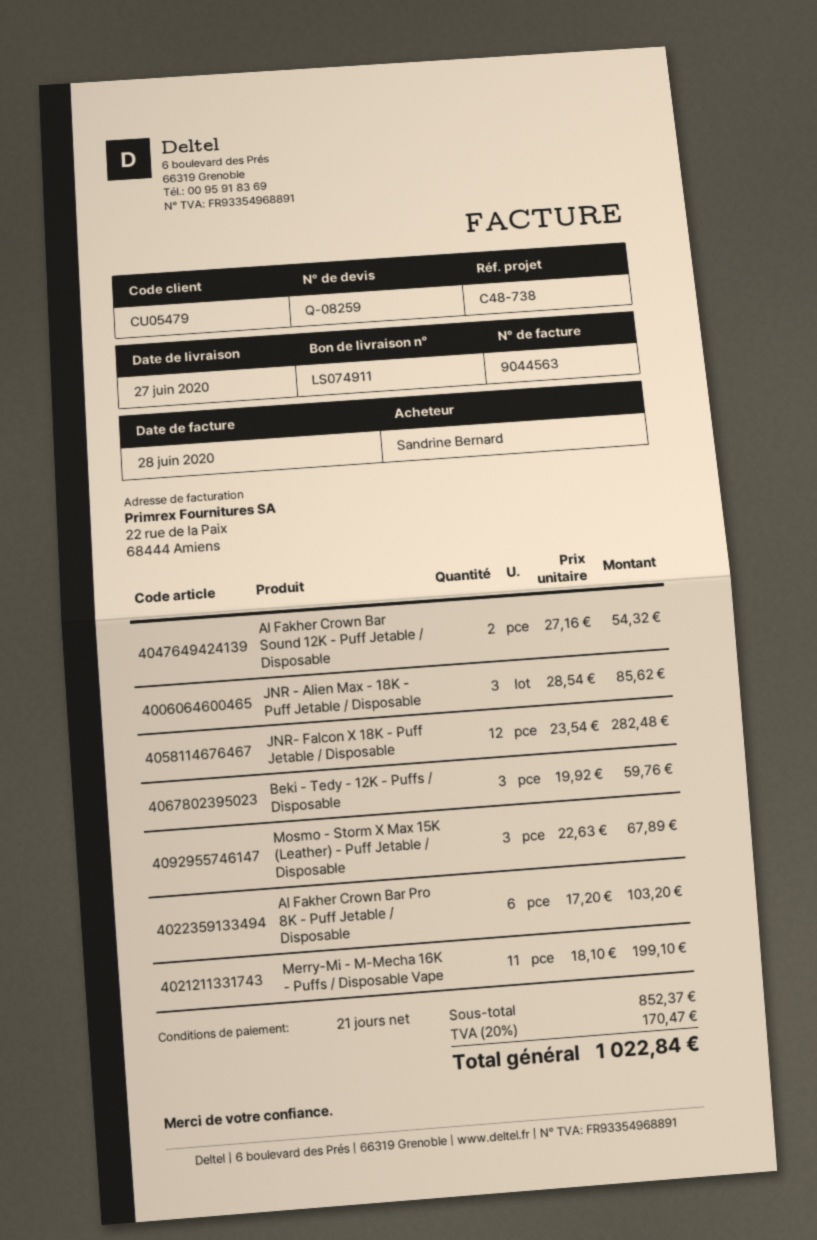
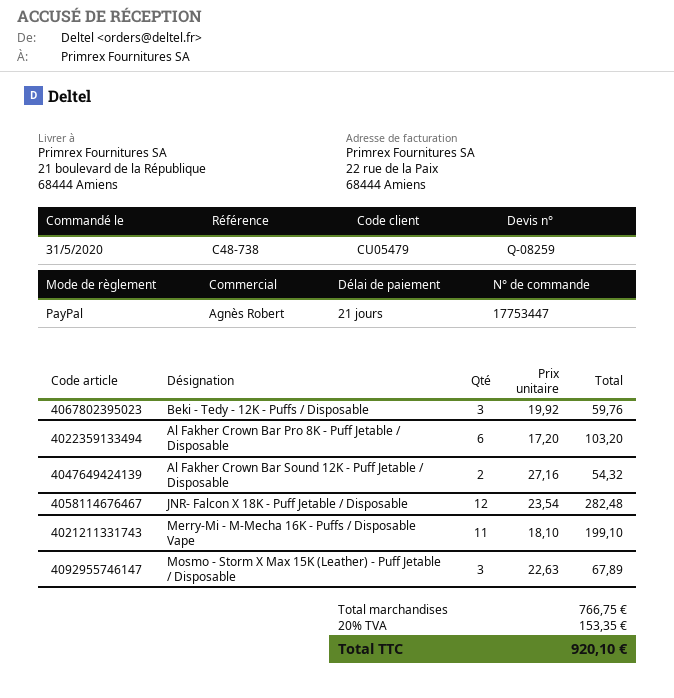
JNR - Alien Max - 18K - Puff Jetable / Disposable: 3 x 28.54 = 85.62 -> none
subtotal: 852.37 -> 766.75
tax: 20% = 170.47 -> 20% = 153.35
total: 1022.84 -> 920.10

